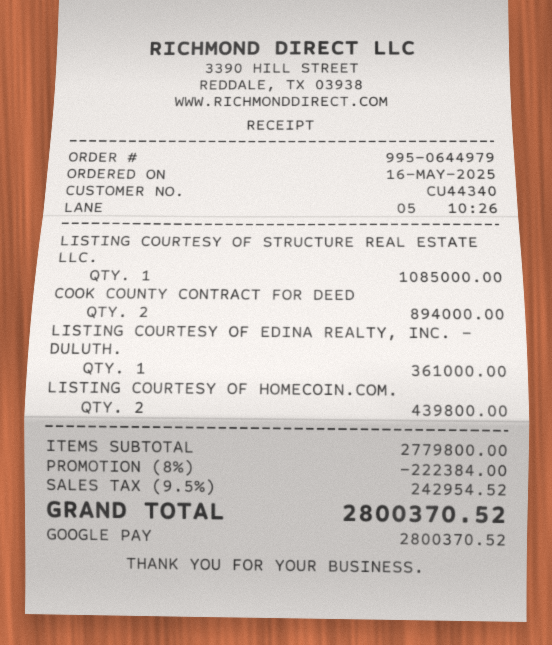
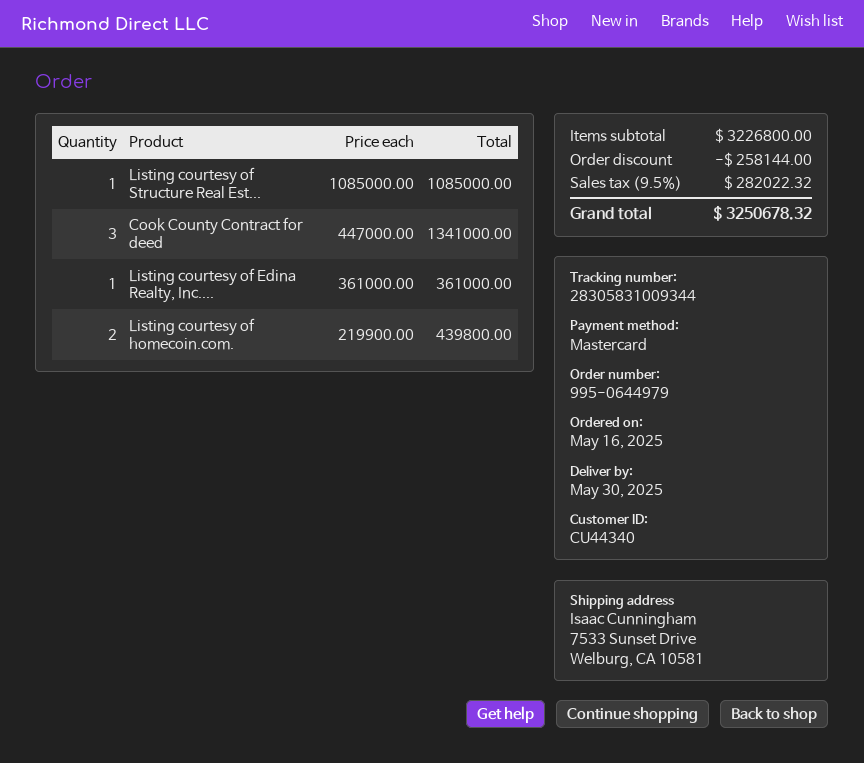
payment method: Google Pay -> Mastercard
COOK COUNTY CONTRACT FOR DEED: 2 for 894000.00 -> 3 for 1341000.00
subtotal: 2779800.00 -> 3226800.00
discount: 222384.00 -> 258144.00
tax: 9.5% = 242954.52 -> 9.5% = 282022.32
total: 2800370.52 -> 3250678.32

